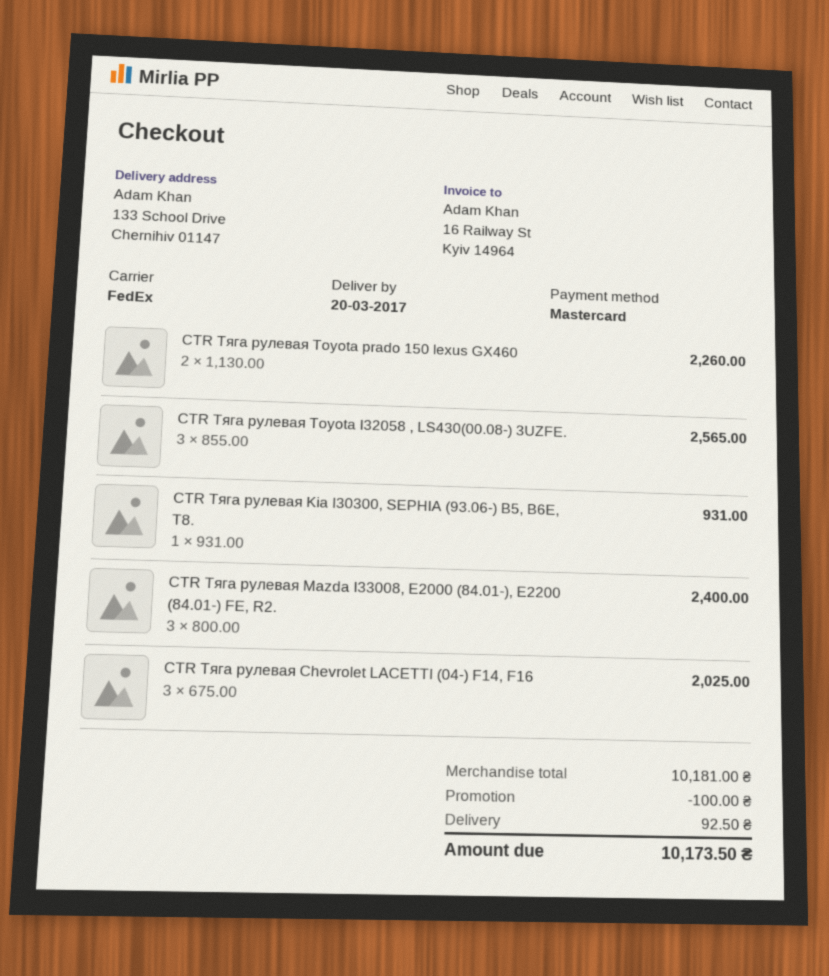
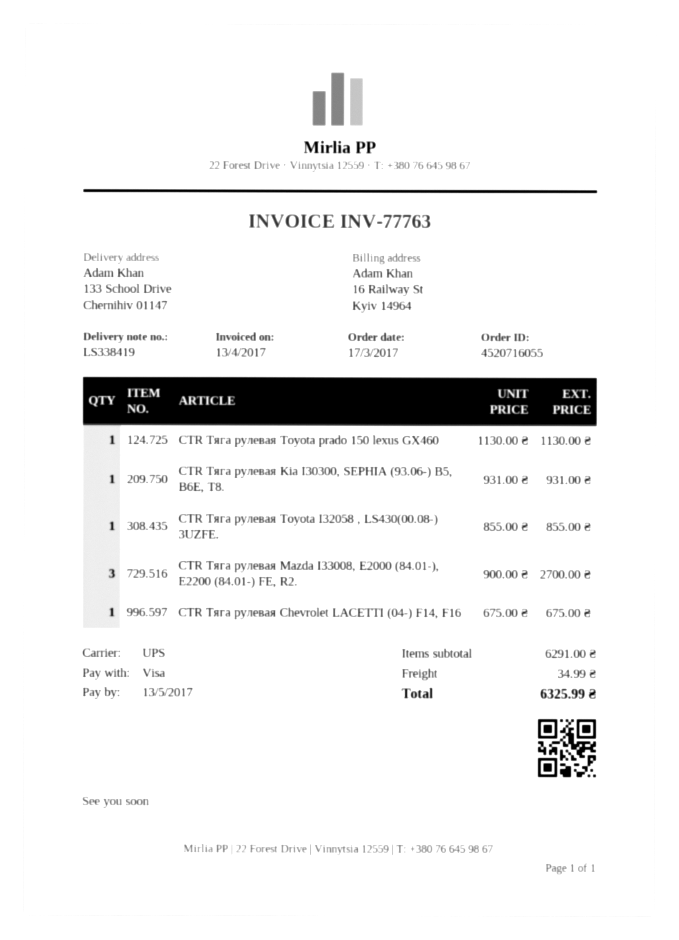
payment method: Mastercard -> Visa
shipping method: FedEx -> UPS
CTR Тяга рулевая Toyota prado 150 lexus GX460: 2 x 1130.00 = 2260.00 -> 1 x 1130.00 = 1130.00
CTR Тяга рулевая Toyota I32058 , LS430(00.08-) 3UZFE.: 3 x 855.00 = 2565.00 -> 1 x 855.00 = 855.00
CTR Тяга рулевая Mazda I33008, E2000 (84.01-), E2200 (84.01-) FE, R2.: 3 x 800.00 = 2400.00 -> 3 x 900.00 = 2700.00
CTR Тяга рулевая Chevrolet LACETTI (04-) F14, F16: 3 x 675.00 = 2025.00 -> 1 x 675.00 = 675.00
subtotal: 10181.00 -> 6291.00
discount: 100.00 -> none
shipping: 92.50 -> 34.99
total: 10173.50 -> 6325.99

